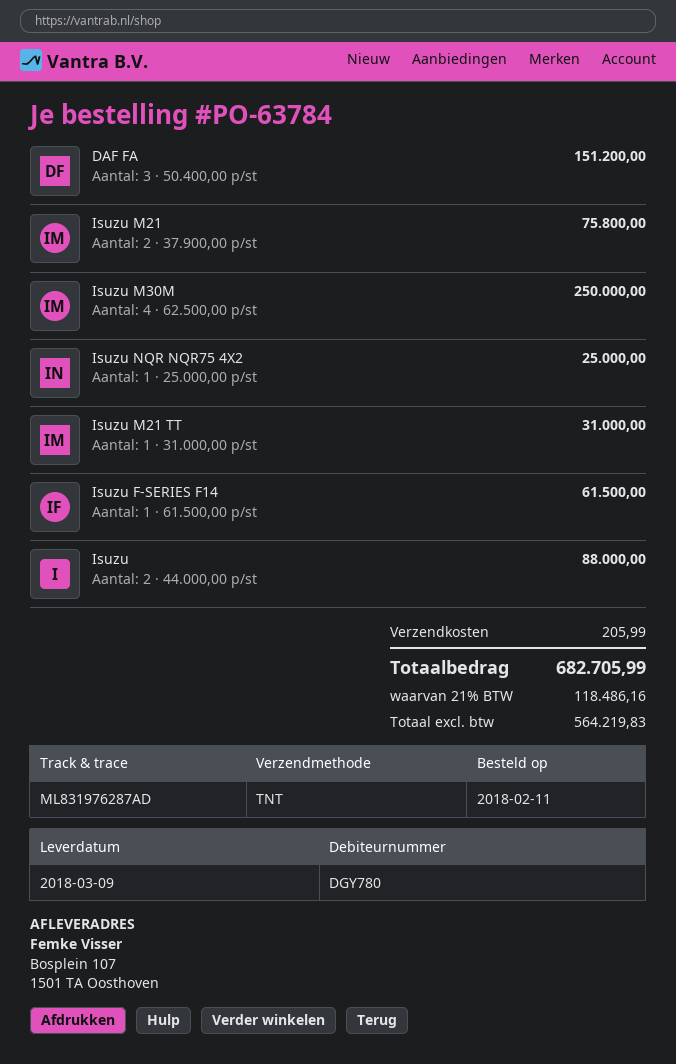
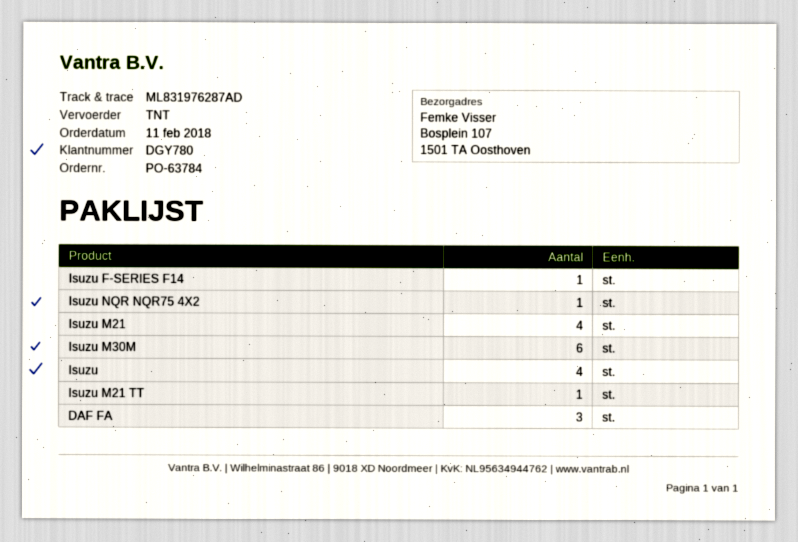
Isuzu M21: 2 -> 4
Isuzu M30M: 4 -> 6
Isuzu: 2 -> 4

